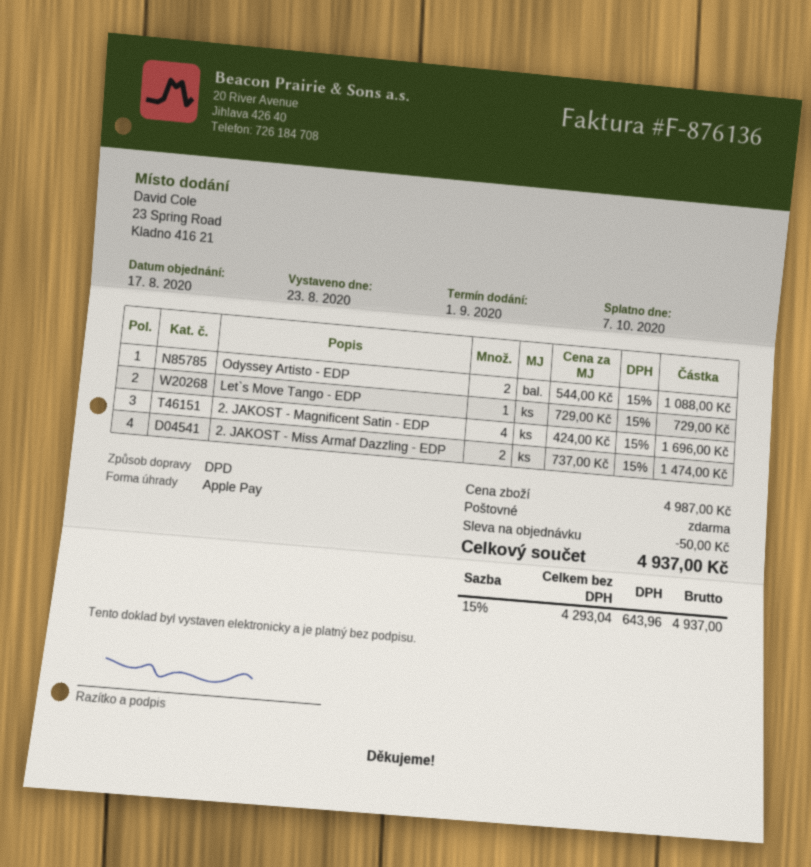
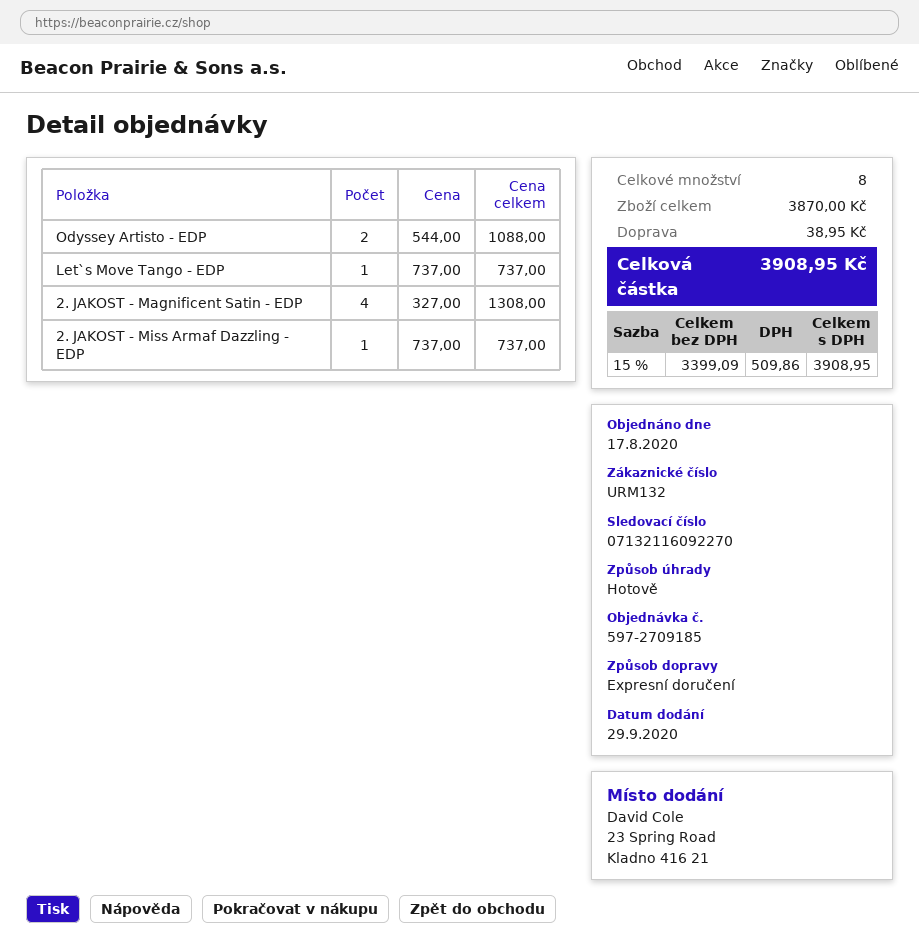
delivery date: 2020-09-01 -> 2020-09-29
payment method: Apple Pay -> cash
shipping method: DPD -> express
Let`s Move Tango - EDP: 1 x 729.00 = 729.00 -> 1 x 737.00 = 737.00
2. JAKOST - Magnificent Satin - EDP: 4 x 424.00 = 1696.00 -> 4 x 327.00 = 1308.00
2. JAKOST - Miss Armaf Dazzling - EDP: 2 x 737.00 = 1474.00 -> 1 x 737.00 = 737.00
subtotal: 4987.00 -> 3870.00
discount: 50.00 -> none
shipping: 0.00 -> 38.95
net: 4293.04 -> 3399.09
tax: 15% = 643.96 -> 15% = 509.86
total: 4937.00 -> 3908.95

